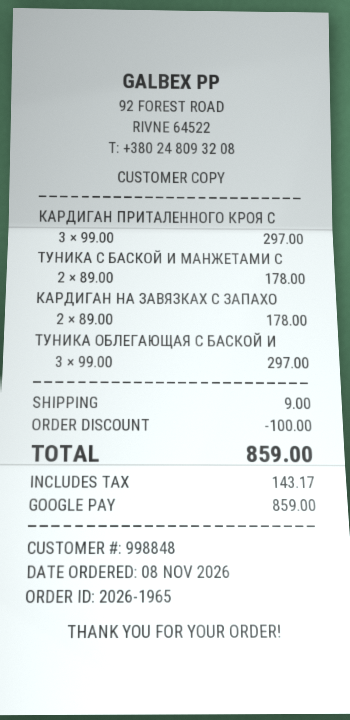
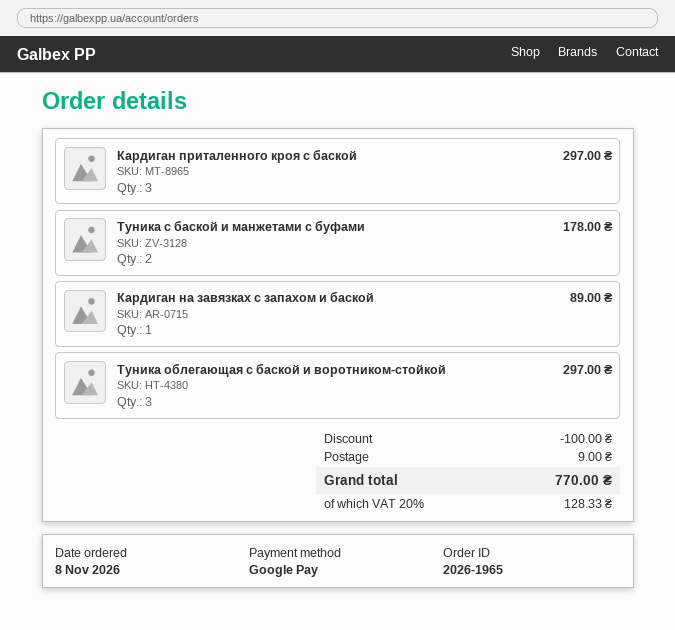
КАРДИГАН НА ЗАВЯЗКАХ С ЗАПАХО: 2 for 178.00 -> 1 for 89.00
tax: 143.17 -> 128.33
total: 859.00 -> 770.00

